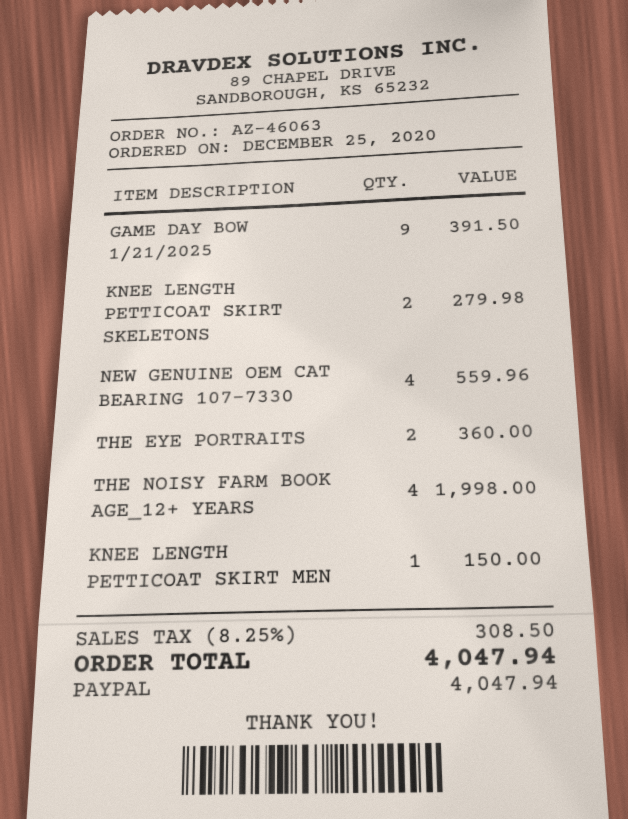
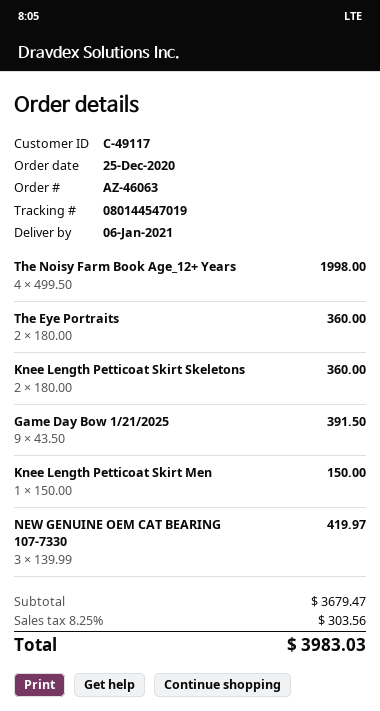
KNEE LENGTH PETTICOAT SKIRT SKELETONS: 2 for 279.98 -> 2 for 360.00
NEW GENUINE OEM CAT BEARING 107-7330: 4 for 559.96 -> 3 for 419.97
tax: 8.25% = 308.50 -> 8.25% = 303.56
total: 4047.94 -> 3983.03

